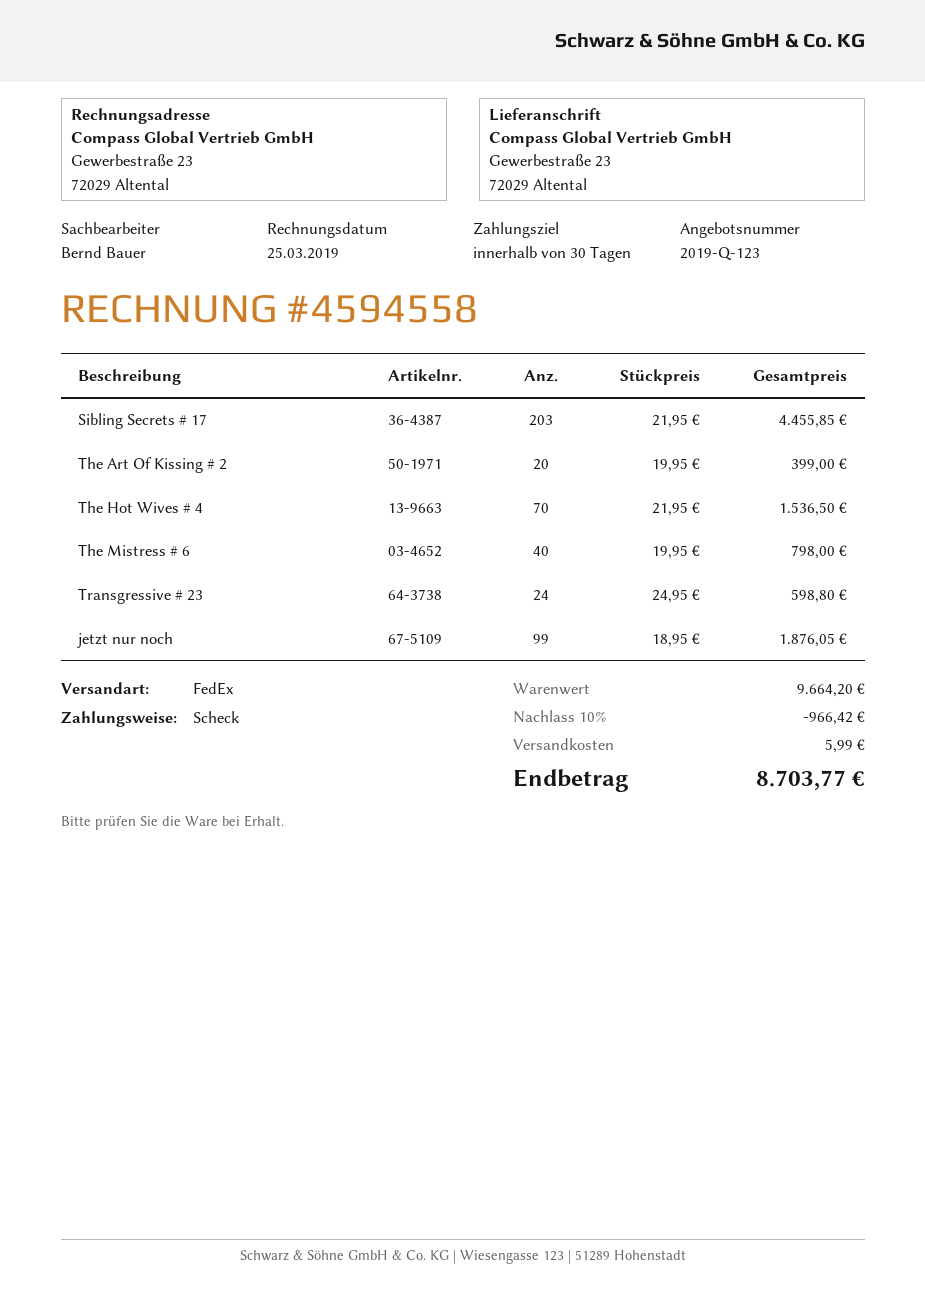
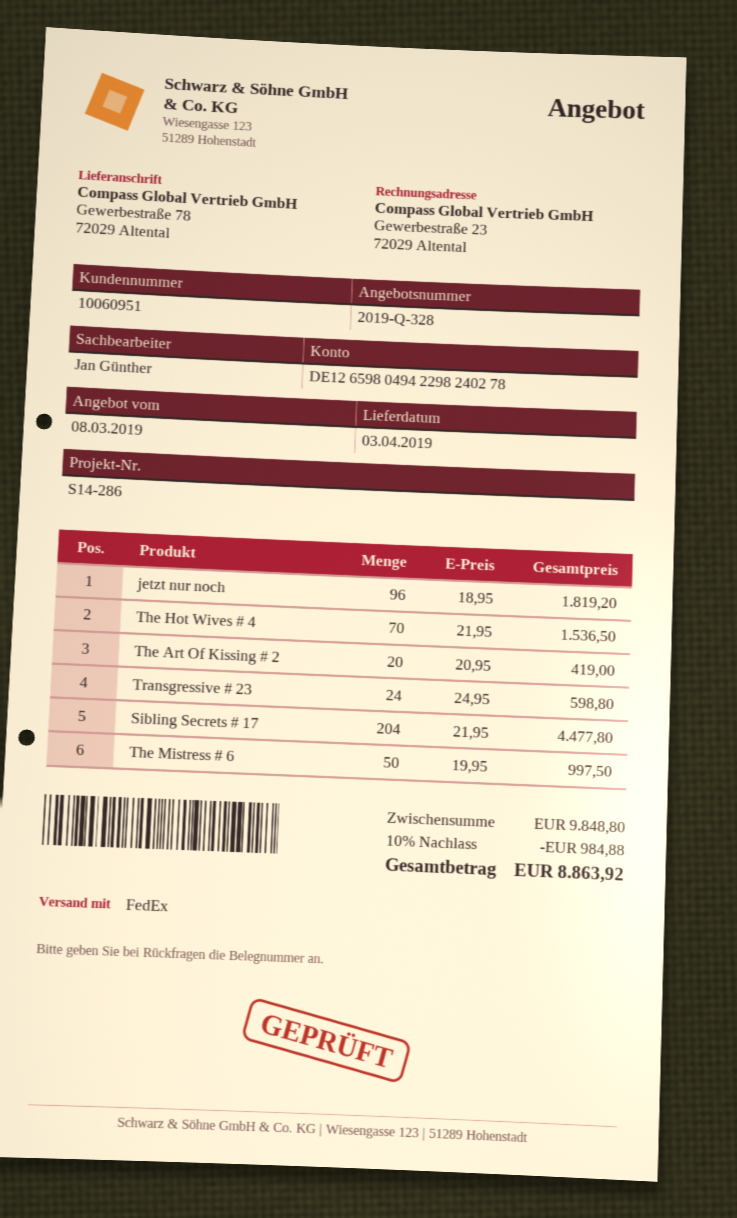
quote number: 2019-Q-123 -> 2019-Q-328
sales rep: Bernd Bauer -> Jan Günther
ship to: Gewerbestraße 23, 72029 Altental -> Gewerbestraße 78, 72029 Altental
Sibling Secrets # 17: 203 x 21.95 = 4455.85 -> 204 x 21.95 = 4477.80
The Art Of Kissing # 2: 20 x 19.95 = 399.00 -> 20 x 20.95 = 419.00
The Mistress # 6: 40 x 19.95 = 798.00 -> 50 x 19.95 = 997.50
jetzt nur noch: 99 x 18.95 = 1876.05 -> 96 x 18.95 = 1819.20
subtotal: 9664.20 -> 9848.80
discount: 10% = 966.42 -> 10% = 984.88
shipping: 5.99 -> none
total: 8703.77 -> 8863.92

